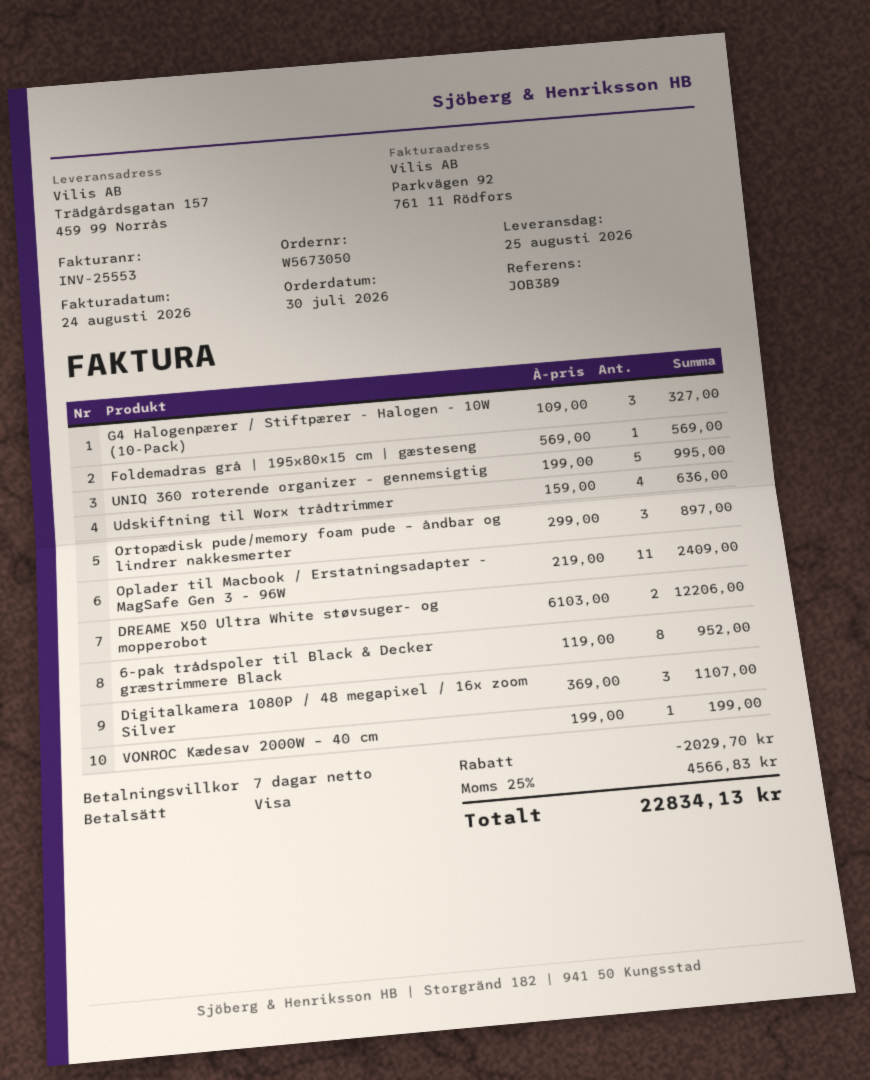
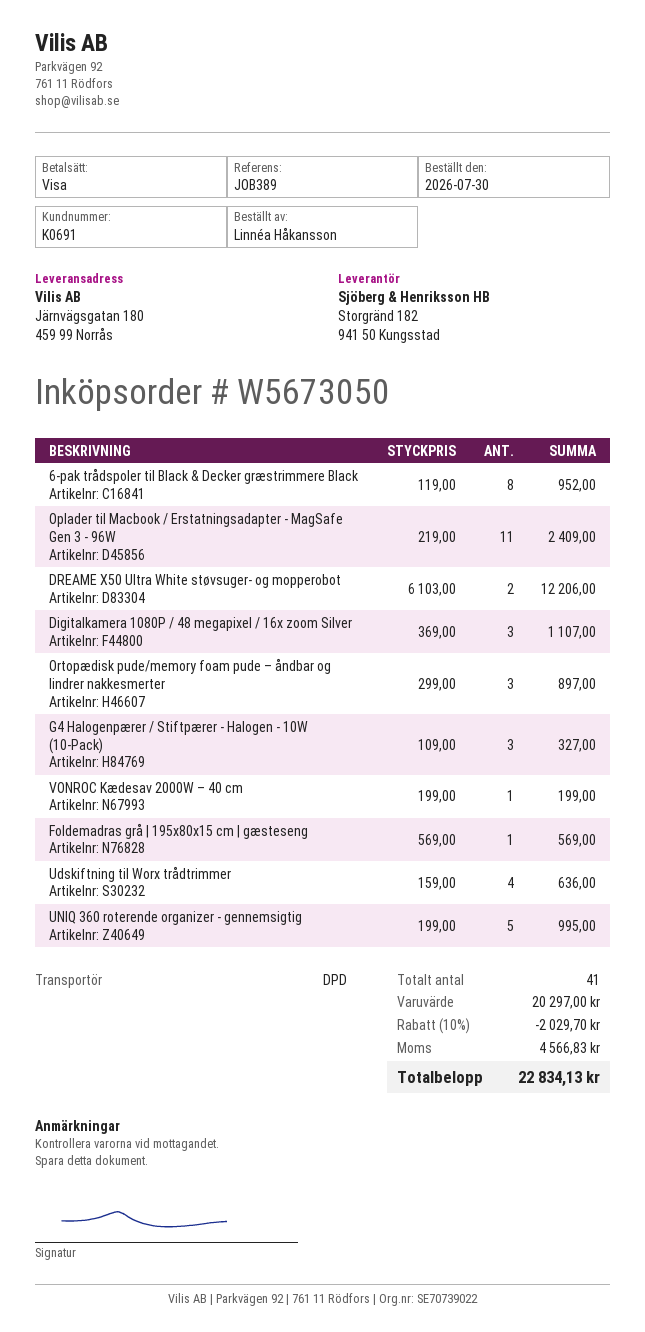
ship to: Trädgårdsgatan 157, 459 99 Norrås -> Järnvägsgatan 180, 459 99 Norrås

